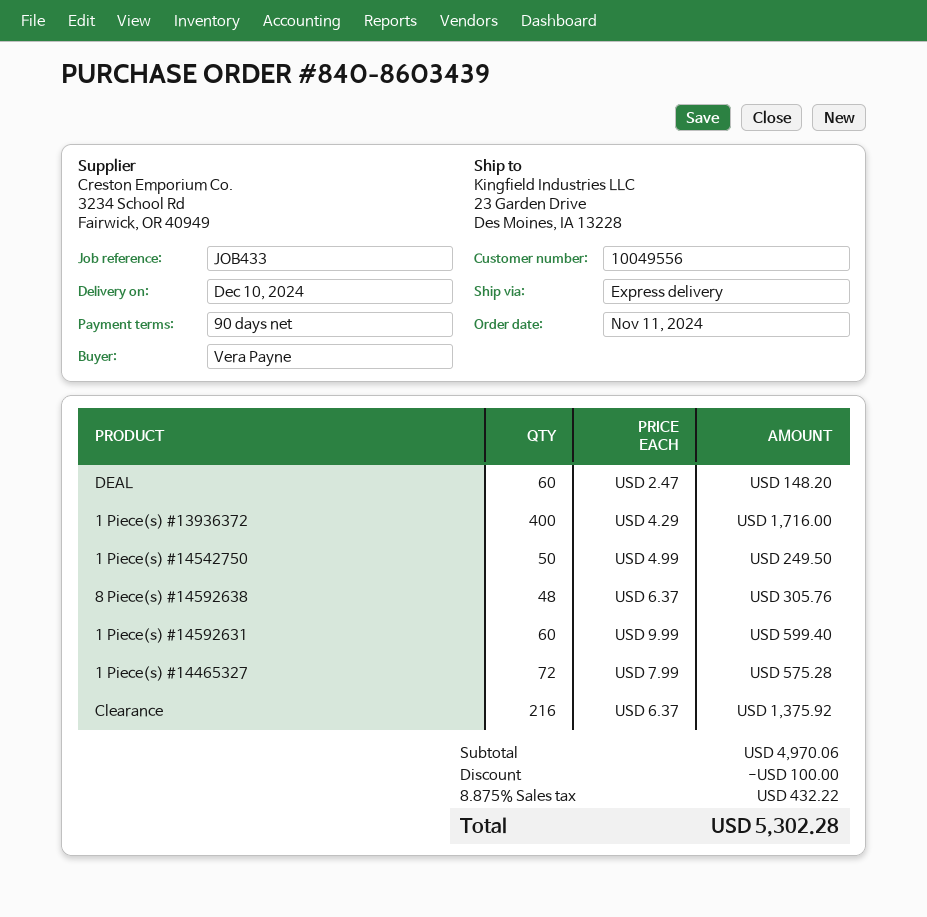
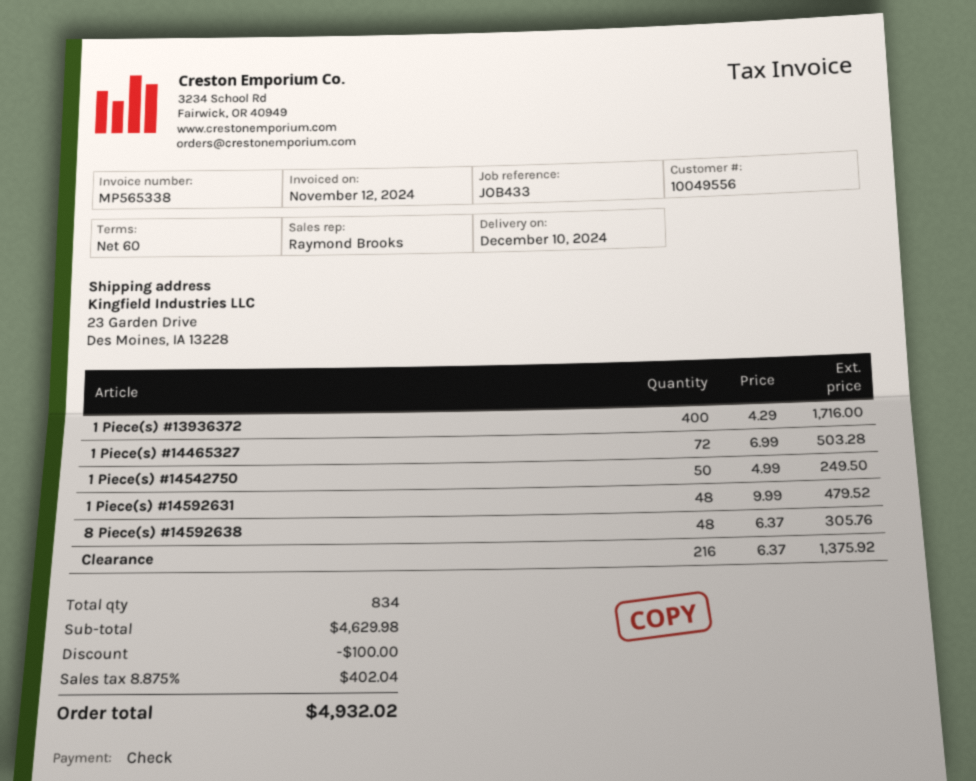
payment terms: 90 days -> 60 days
DEAL: 60 x 2.47 = 148.20 -> none
1 Piece(s) #14592631: 60 x 9.99 = 599.40 -> 48 x 9.99 = 479.52
1 Piece(s) #14465327: 72 x 7.99 = 575.28 -> 72 x 6.99 = 503.28
subtotal: 4970.06 -> 4629.98
tax: 8.875% = 432.22 -> 8.875% = 402.04
total: 5302.28 -> 4932.02

